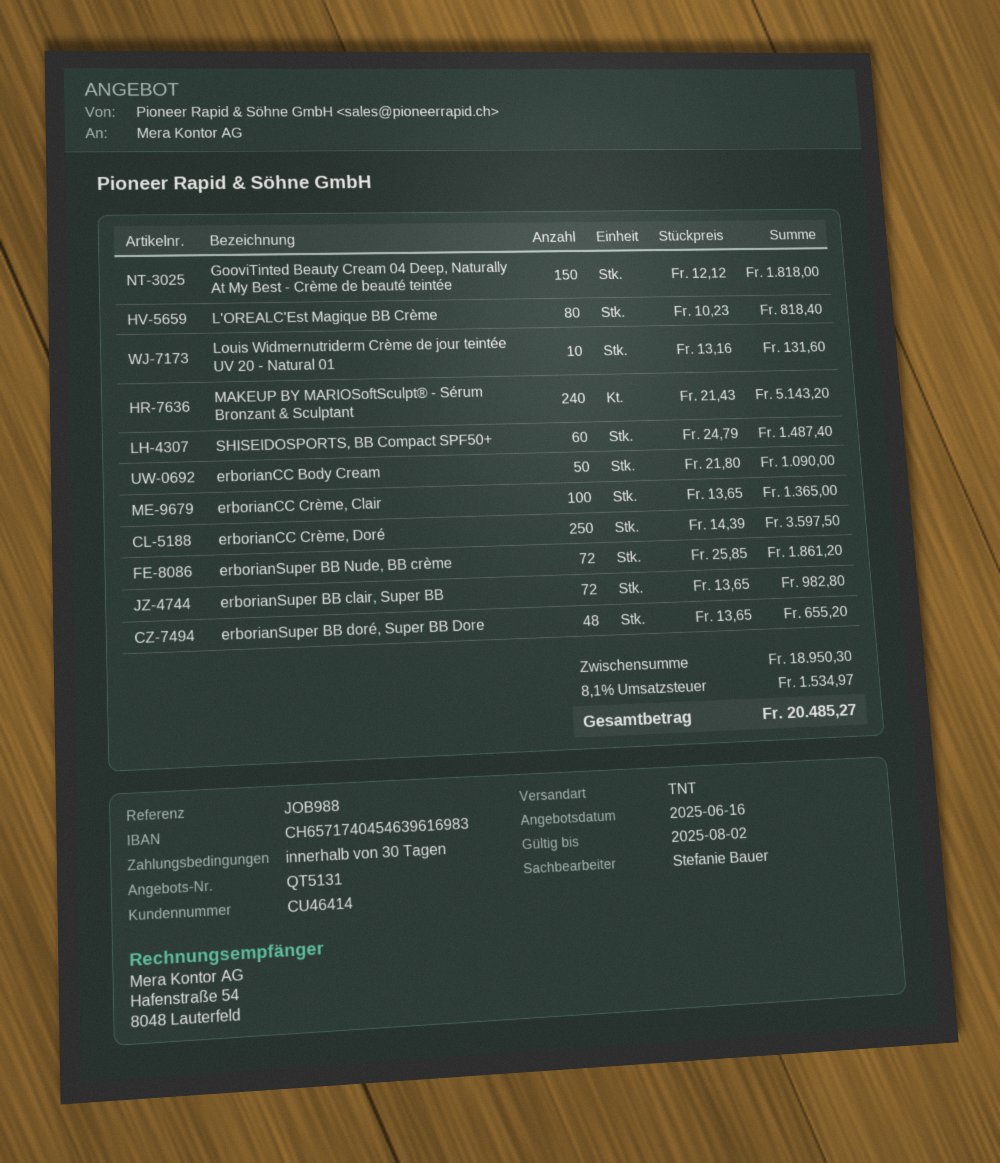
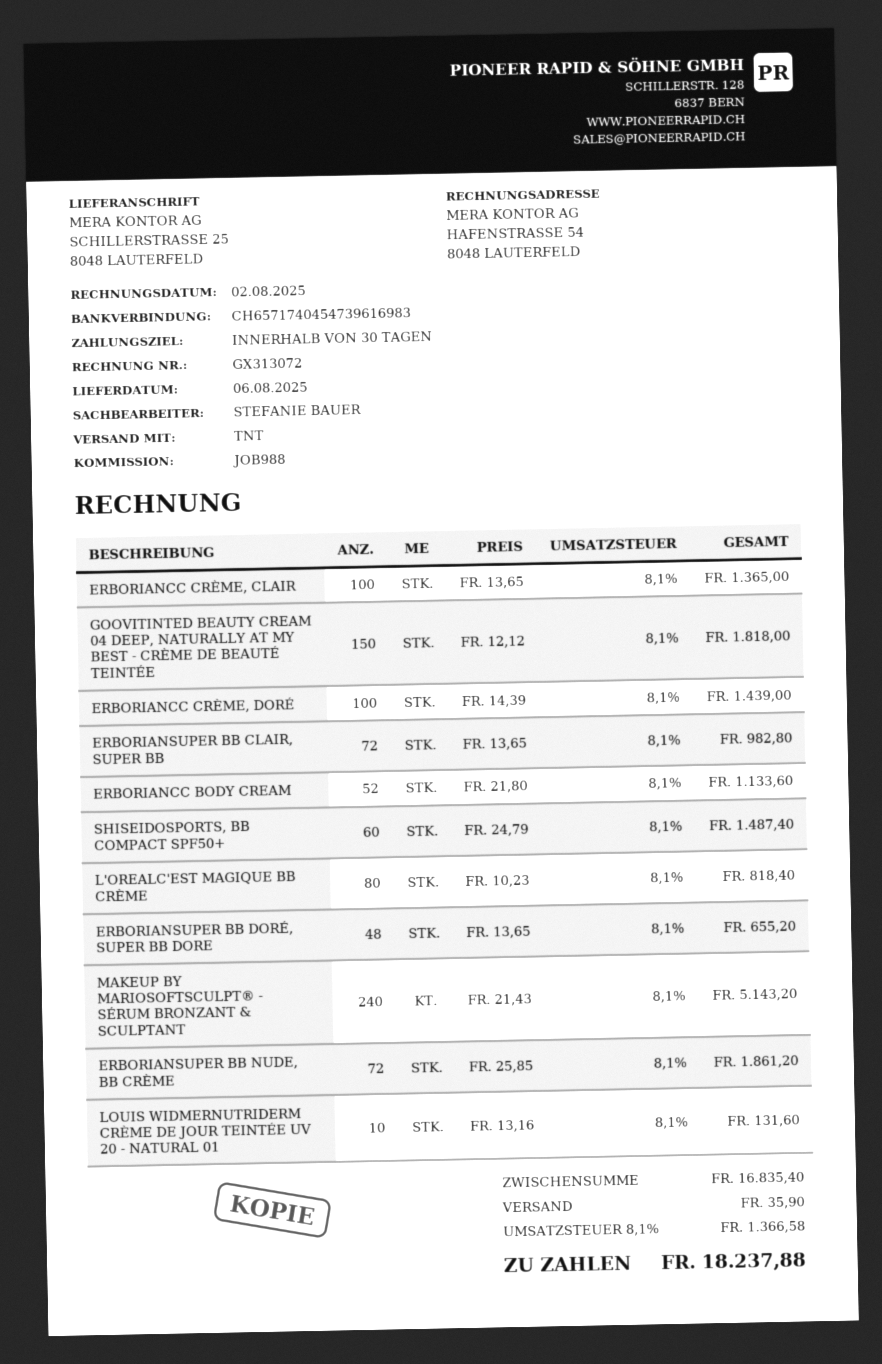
bank account: CH6571740454639616983 -> CH6571740454739616983
erborianCC Body Cream: 50 x 21.80 = 1090.00 -> 52 x 21.80 = 1133.60
erborianCC Crème, Doré: 250 x 14.39 = 3597.50 -> 100 x 14.39 = 1439.00
subtotal: 18950.30 -> 16835.40
shipping: none -> 35.90
tax: 8.1% = 1534.97 -> 8.1% = 1366.58
total: 20485.27 -> 18237.88

